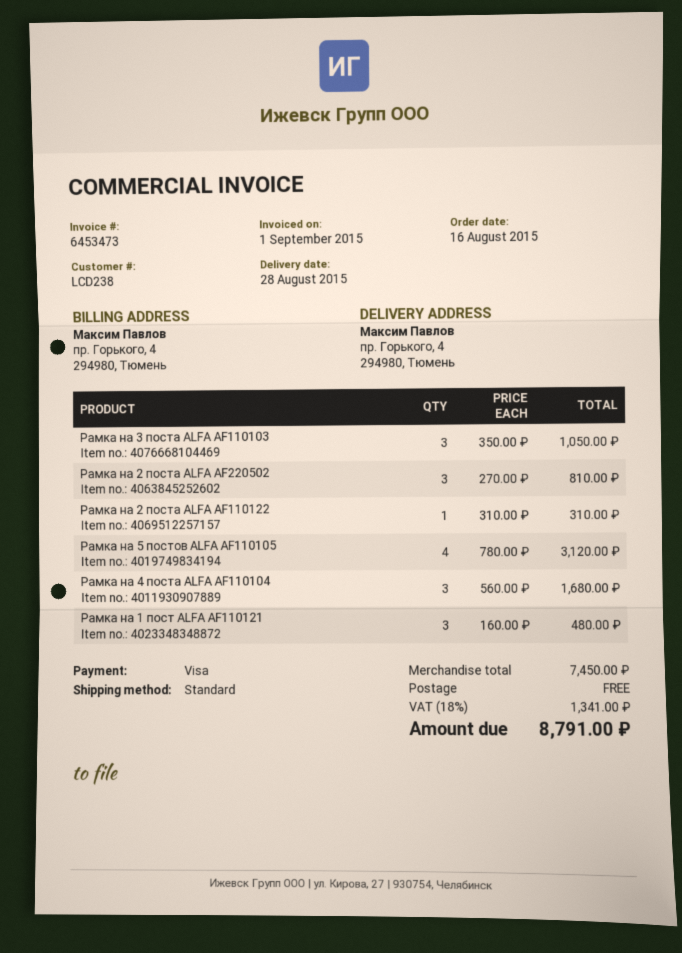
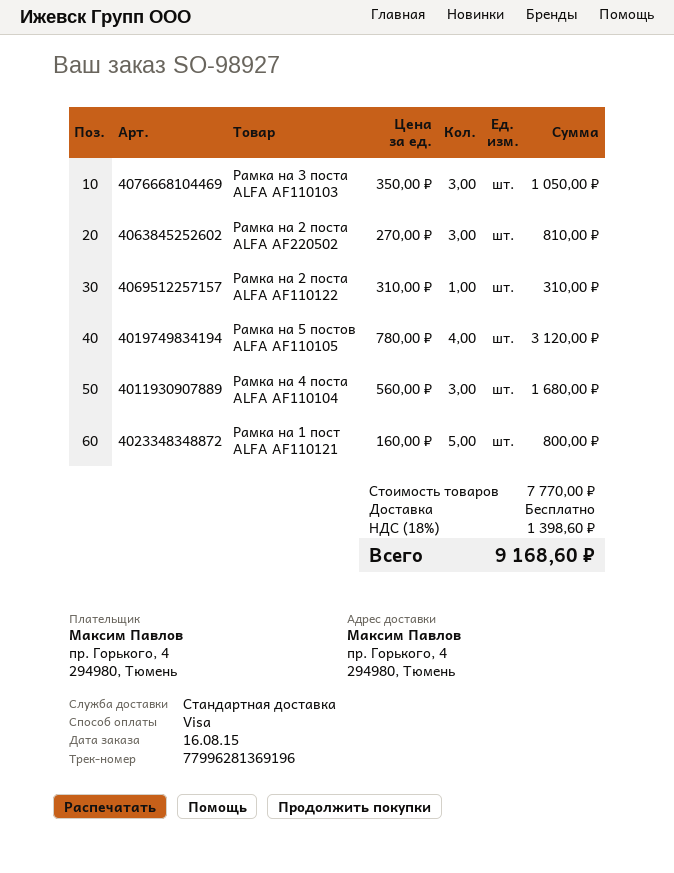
Рамка на 1 пост ALFA AF110121: 3 x 160.00 = 480.00 -> 5 x 160.00 = 800.00
subtotal: 7450.00 -> 7770.00
tax: 18% = 1341.00 -> 18% = 1398.60
total: 8791.00 -> 9168.60

